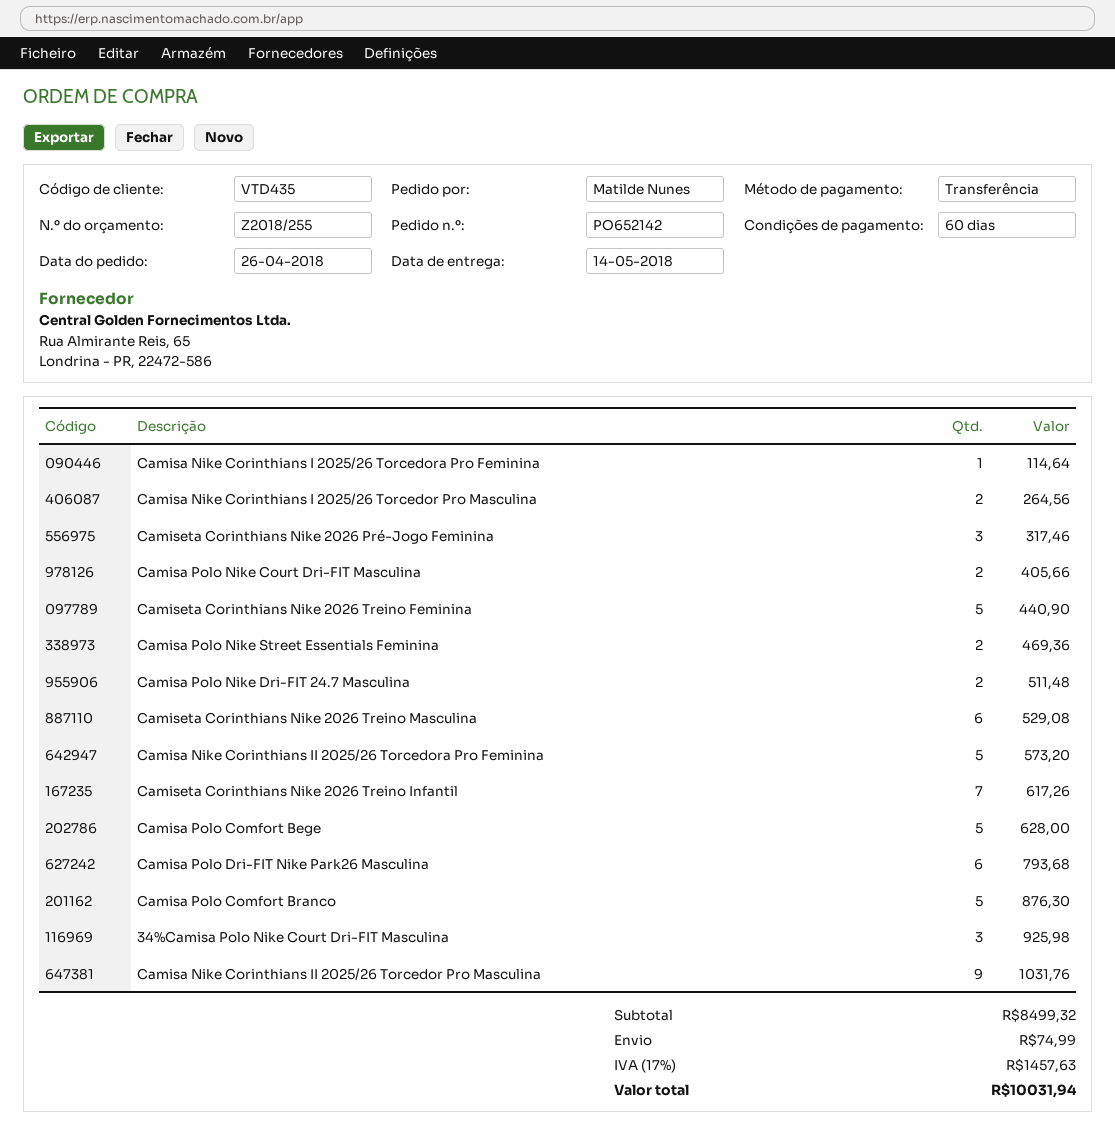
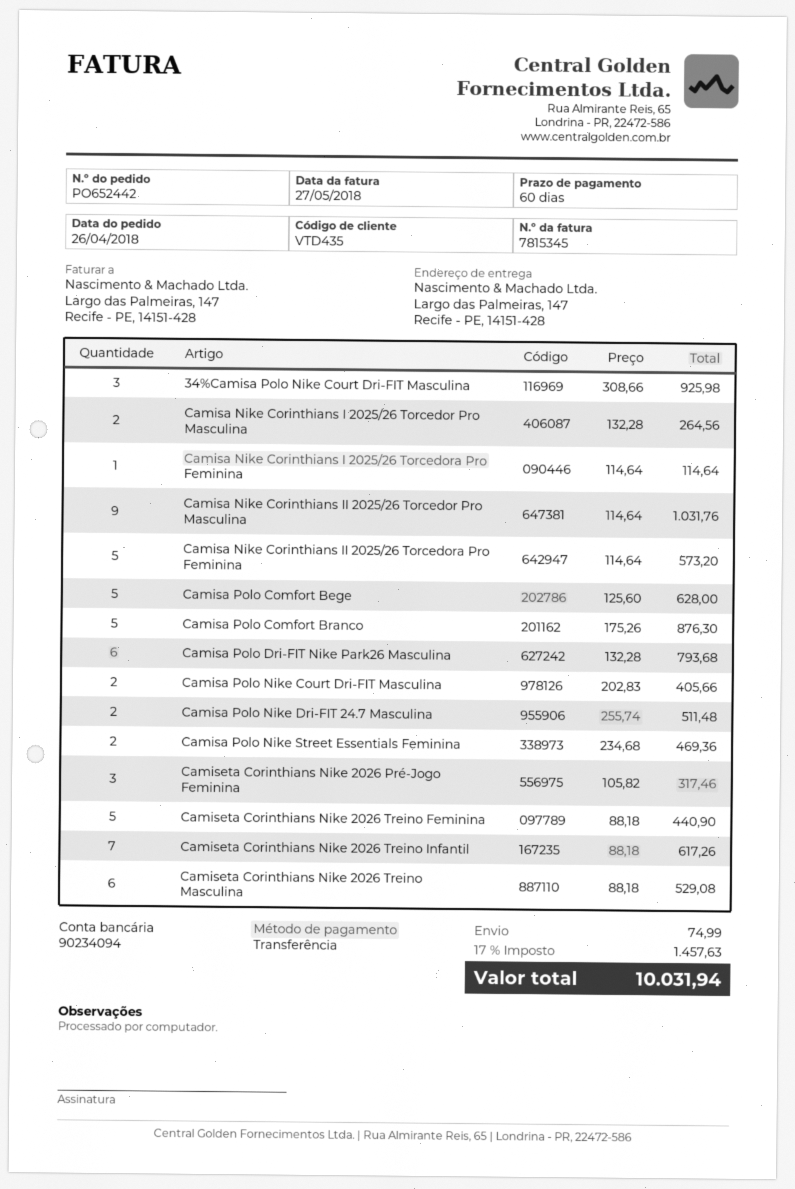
order number: PO652142 -> PO652442

